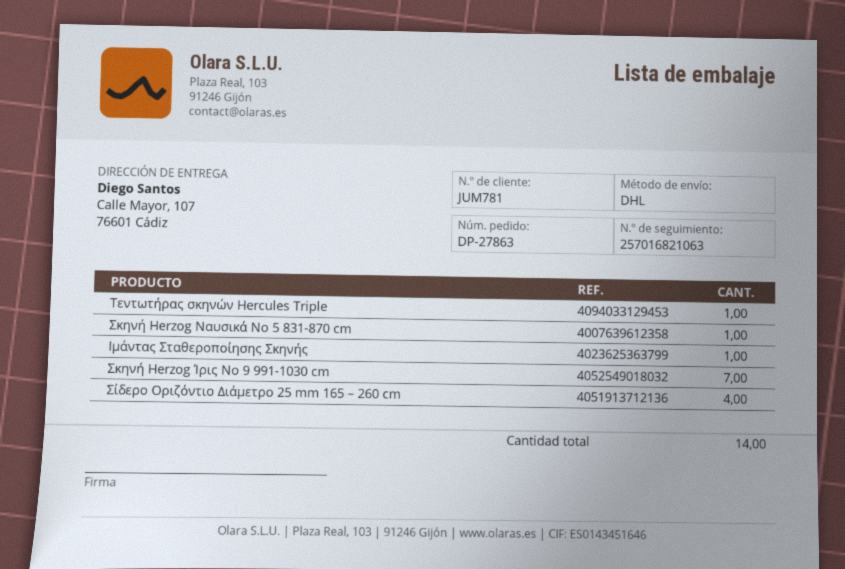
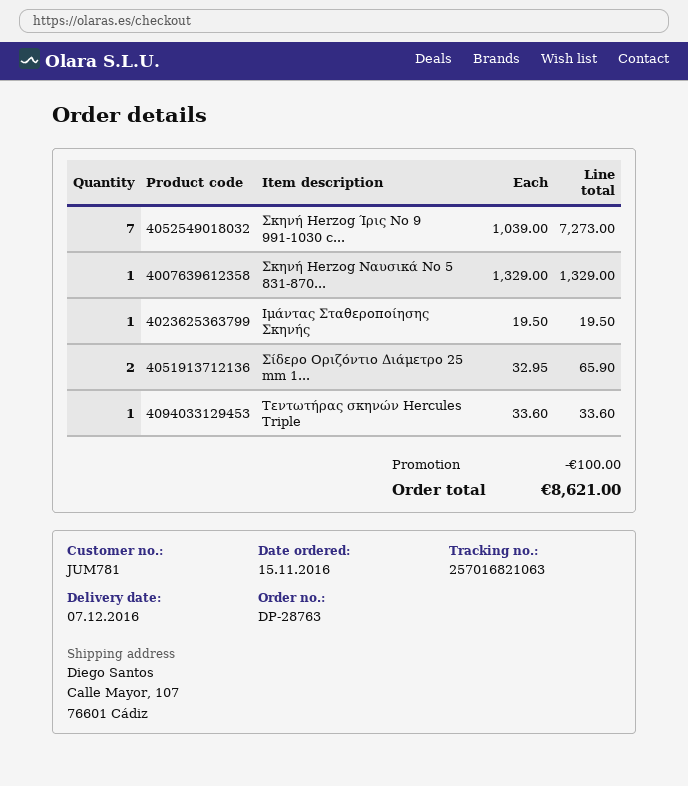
order number: DP-27863 -> DP-28763
Σίδερο Οριζόντιο Διάμετρο 25 mm 165 – 260 cm: 4 -> 2

